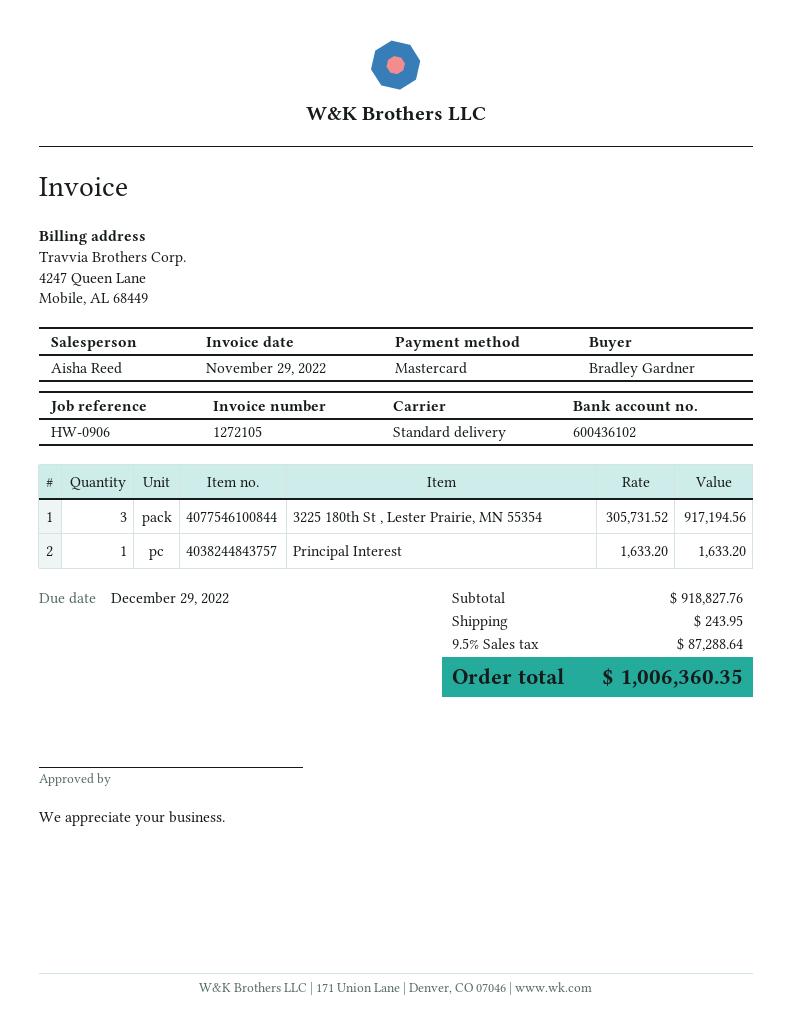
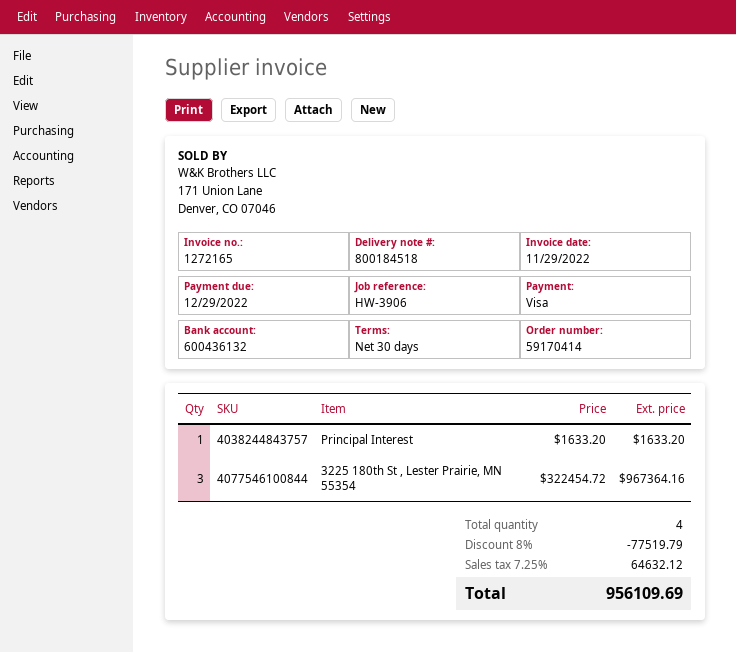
invoice number: 1272105 -> 1272165
reference: HW-0906 -> HW-3906
payment method: Mastercard -> Visa
bank account: 600436102 -> 600436132
3225 180th St , Lester Prairie, MN 55354: 3 x 305731.52 = 917194.56 -> 3 x 322454.72 = 967364.16
discount: none -> 8% = 77519.79
shipping: 243.95 -> none
tax: 9.5% = 87288.64 -> 7.25% = 64632.12
total: 1006360.35 -> 956109.69

